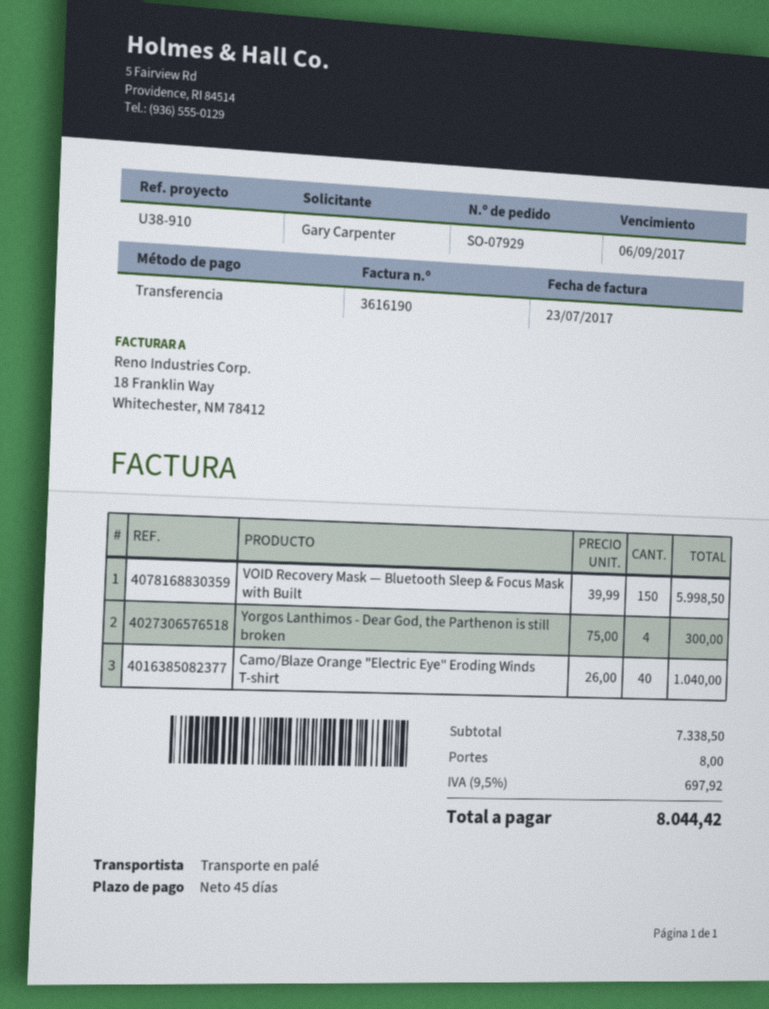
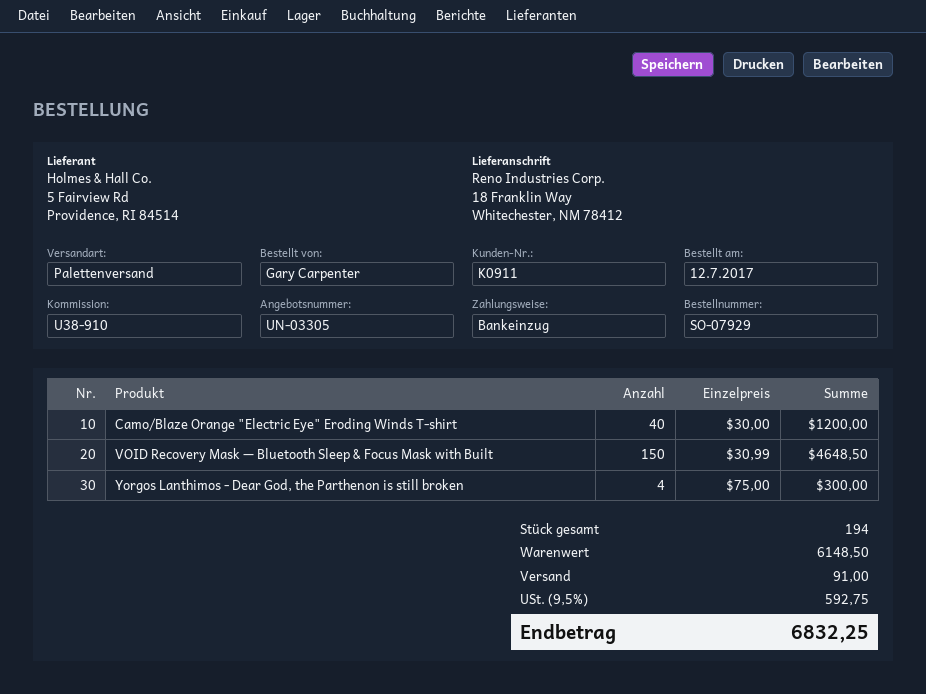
payment method: bank transfer -> direct debit
VOID Recovery Mask — Bluetooth Sleep & Focus Mask with Built: 150 x 39.99 = 5998.50 -> 150 x 30.99 = 4648.50
Camo/Blaze Orange "Electric Eye" Eroding Winds T-shirt: 40 x 26.00 = 1040.00 -> 40 x 30.00 = 1200.00
subtotal: 7338.50 -> 6148.50
shipping: 8.00 -> 91.00
tax: 9.5% = 697.92 -> 9.5% = 592.75
total: 8044.42 -> 6832.25

